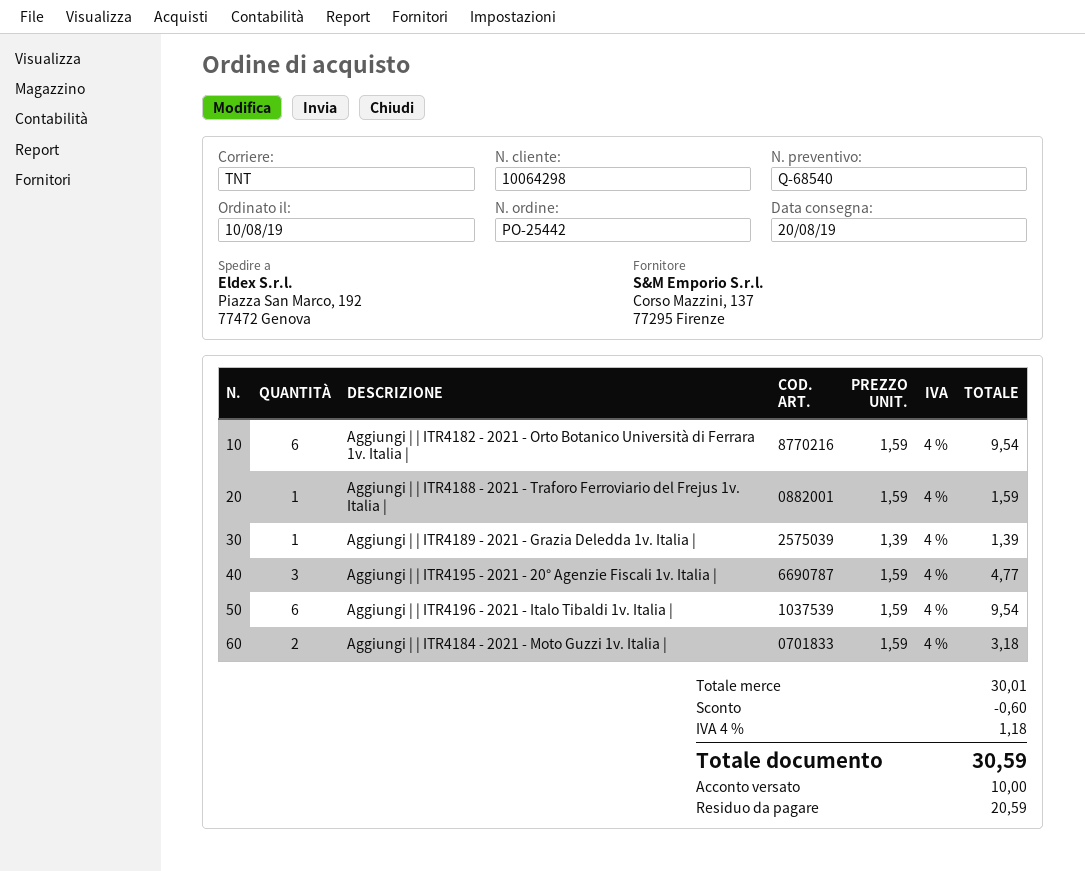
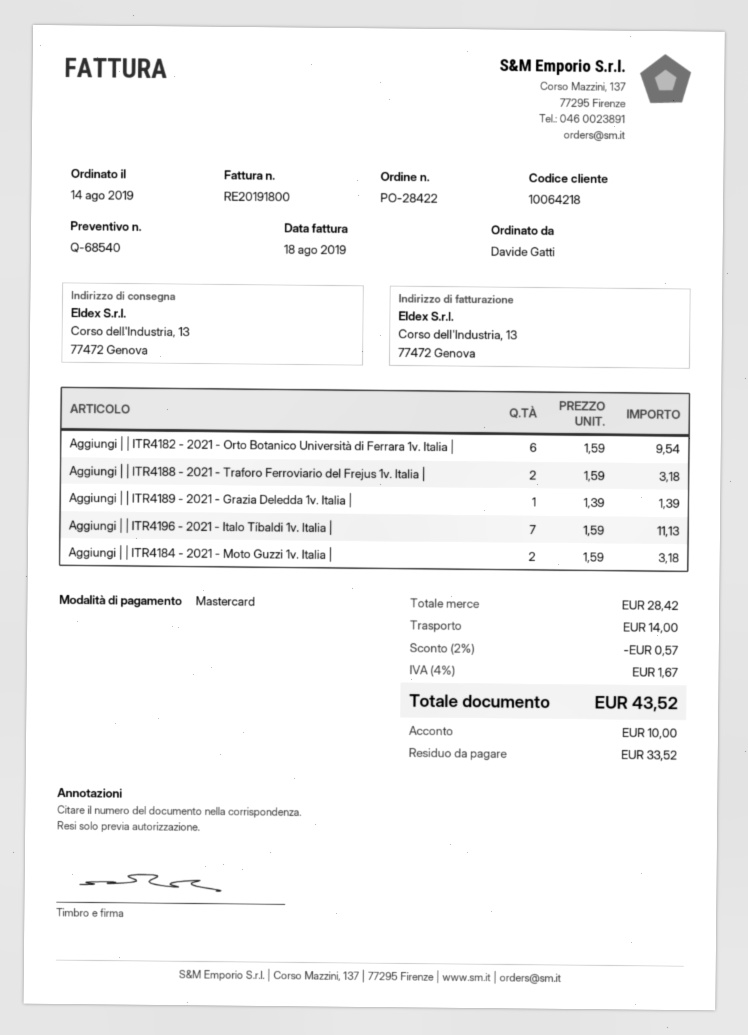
order number: PO-25442 -> PO-28422
order date: 2019-08-10 -> 2019-08-14
customer number: 10064298 -> 10064218
ship to: Piazza San Marco, 192, 77472 Genova -> Corso dell'Industria, 13, 77472 Genova
Aggiungi | | ITR4188 - 2021 - Traforo Ferroviario del Frejus 1v. Italia |: 1 x 1.59 = 1.59 -> 2 x 1.59 = 3.18
Aggiungi | | ITR4195 - 2021 - 20° Agenzie Fiscali 1v. Italia |: 3 x 1.59 = 4.77 -> none
Aggiungi | | ITR4196 - 2021 - Italo Tibaldi 1v. Italia |: 6 x 1.59 = 9.54 -> 7 x 1.59 = 11.13
subtotal: 30.01 -> 28.42
discount: 0.60 -> 0.57
shipping: none -> 14.00
tax: 4% = 1.18 -> 4% = 1.67
total: 30.59 -> 43.52
balance: 20.59 -> 33.52

